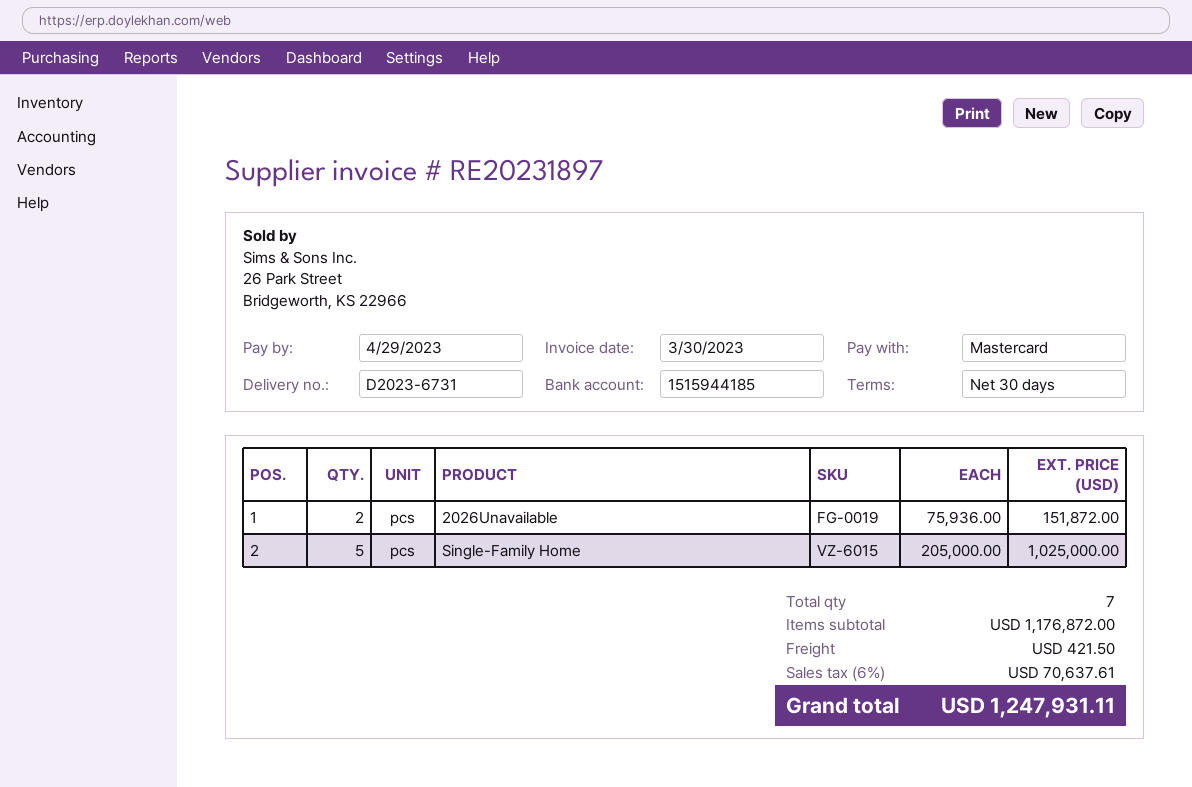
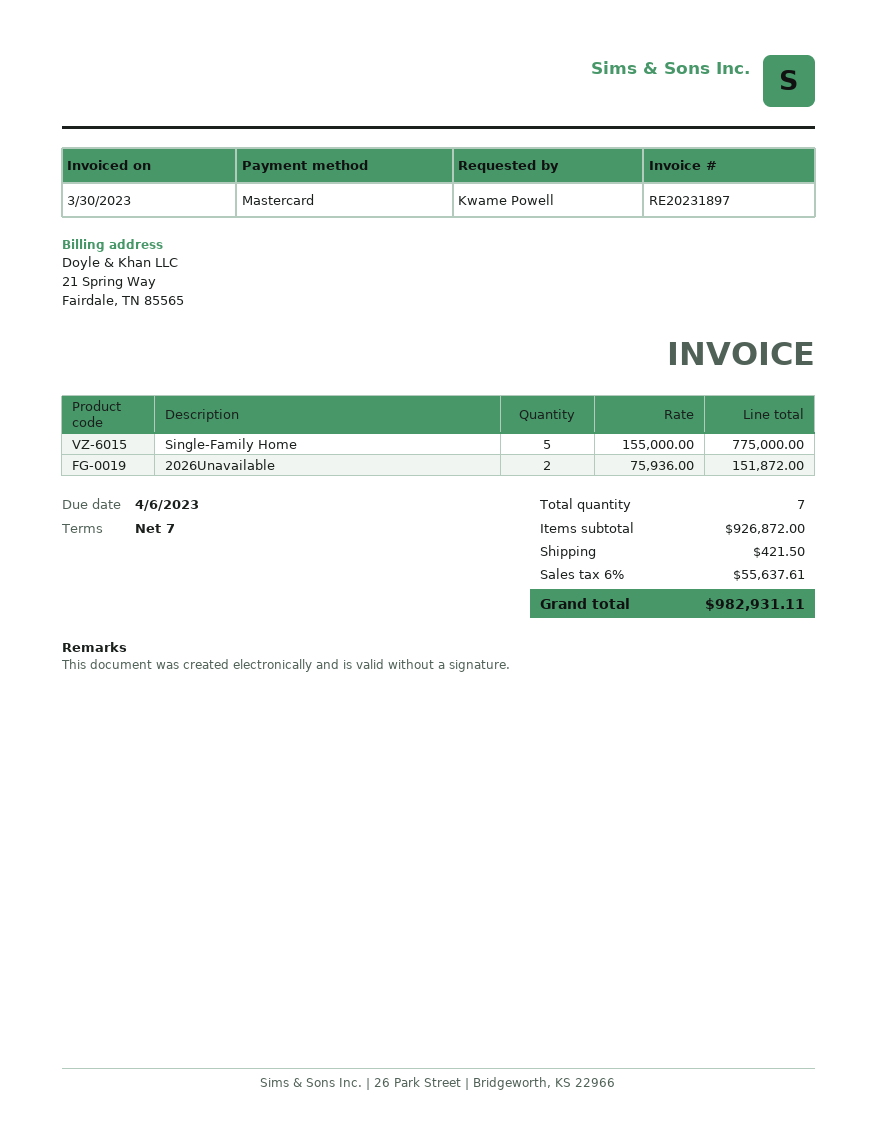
payment terms: 30 days -> 7 days
due date: 2023-04-29 -> 2023-04-06
Single-Family Home: 5 x 205000.00 = 1025000.00 -> 5 x 155000.00 = 775000.00
subtotal: 1176872.00 -> 926872.00
tax: 6% = 70637.61 -> 6% = 55637.61
total: 1247931.11 -> 982931.11

